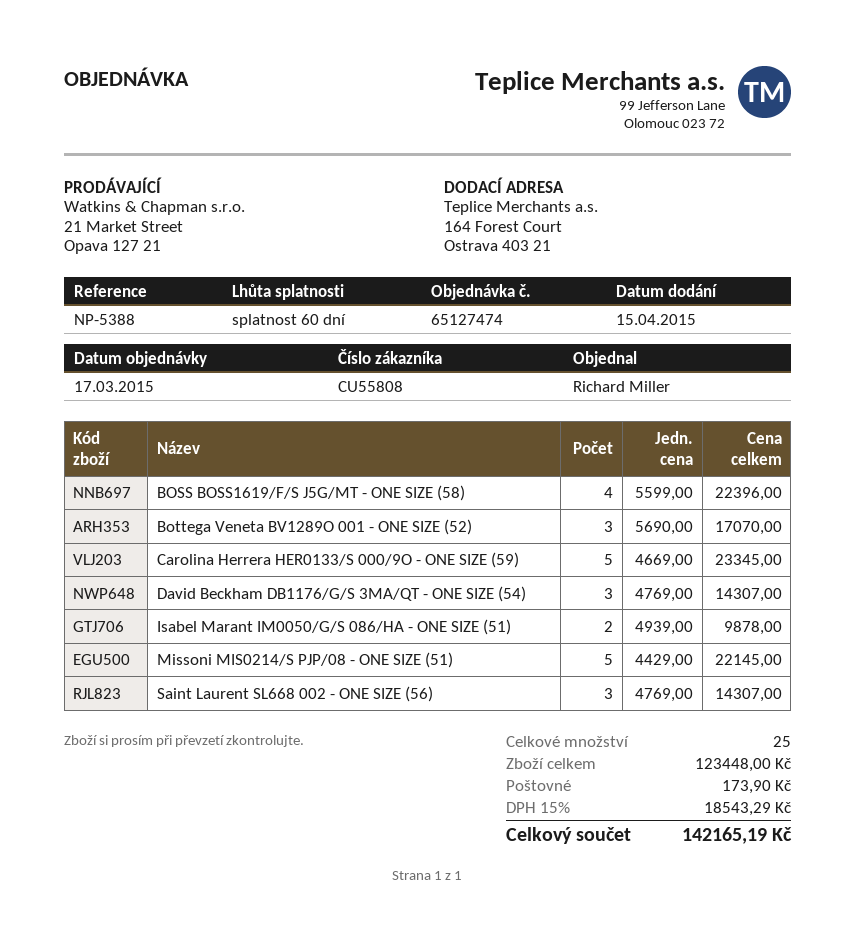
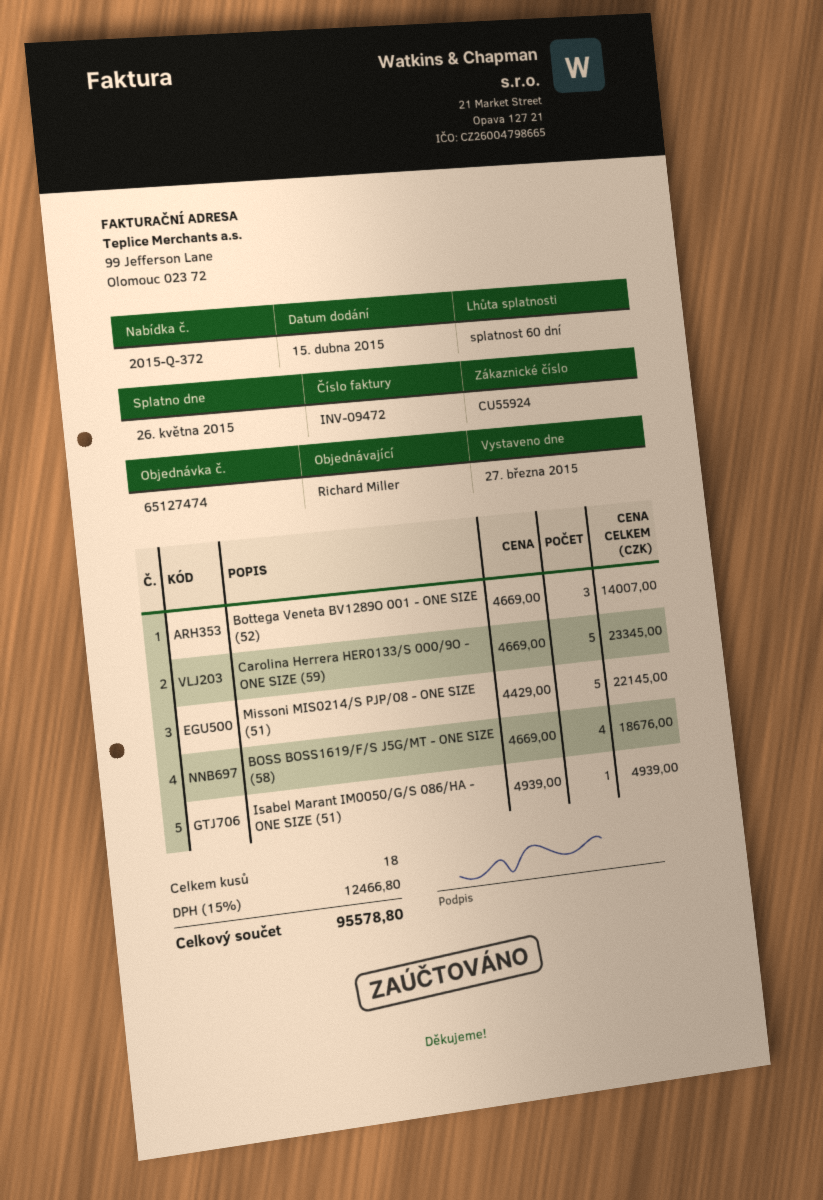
customer number: CU55808 -> CU55924
BOSS BOSS1619/F/S J5G/MT - ONE SIZE (58): 4 x 5599.00 = 22396.00 -> 4 x 4669.00 = 18676.00
Bottega Veneta BV1289O 001 - ONE SIZE (52): 3 x 5690.00 = 17070.00 -> 3 x 4669.00 = 14007.00
David Beckham DB1176/G/S 3MA/QT - ONE SIZE (54): 3 x 4769.00 = 14307.00 -> none
Isabel Marant IM0050/G/S 086/HA - ONE SIZE (51): 2 x 4939.00 = 9878.00 -> 1 x 4939.00 = 4939.00
Saint Laurent SL668 002 - ONE SIZE (56): 3 x 4769.00 = 14307.00 -> none
total quantity: 25 -> 18
shipping: 173.90 -> none
tax: 15% = 18543.29 -> 15% = 12466.80
total: 142165.19 -> 95578.80

